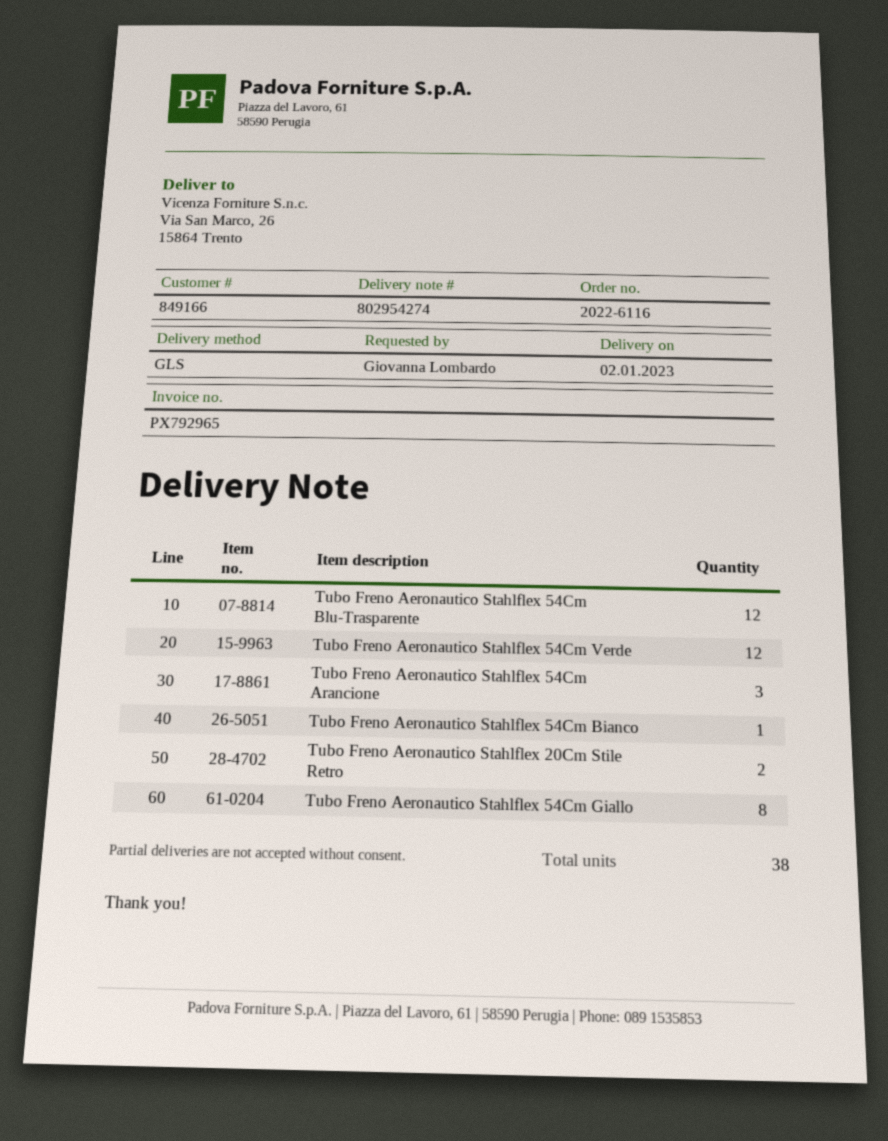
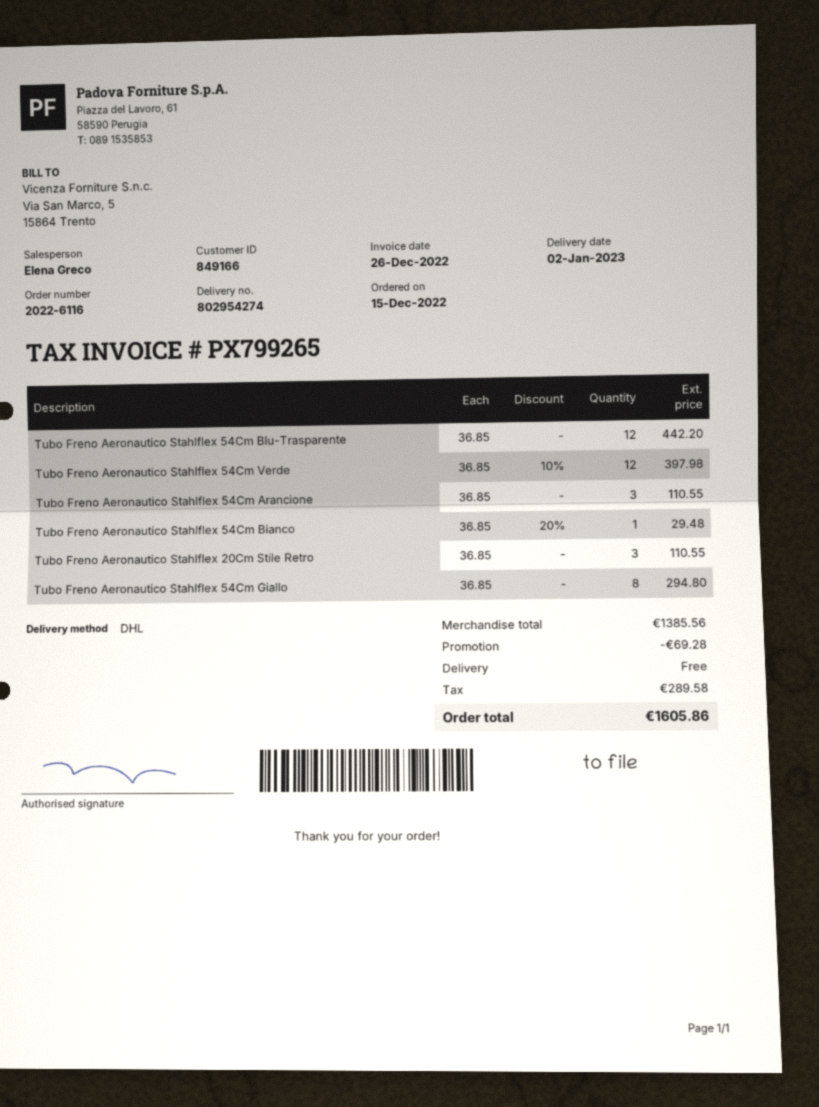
invoice number: PX792965 -> PX799265
shipping method: GLS -> DHL
Tubo Freno Aeronautico Stahlflex 20Cm Stile Retro: 2 -> 3

